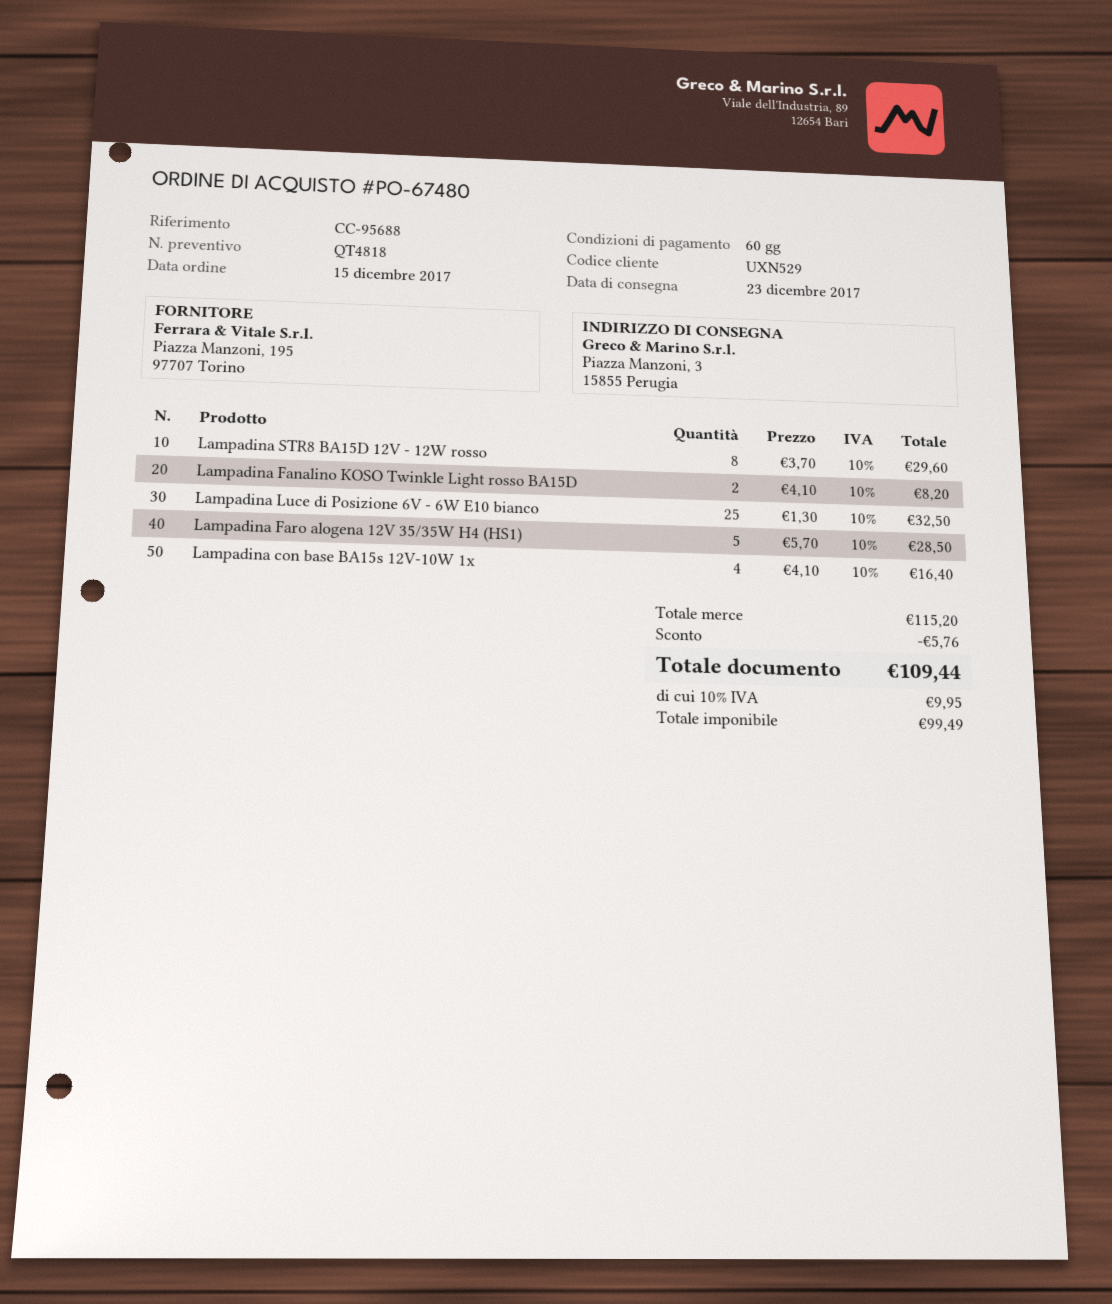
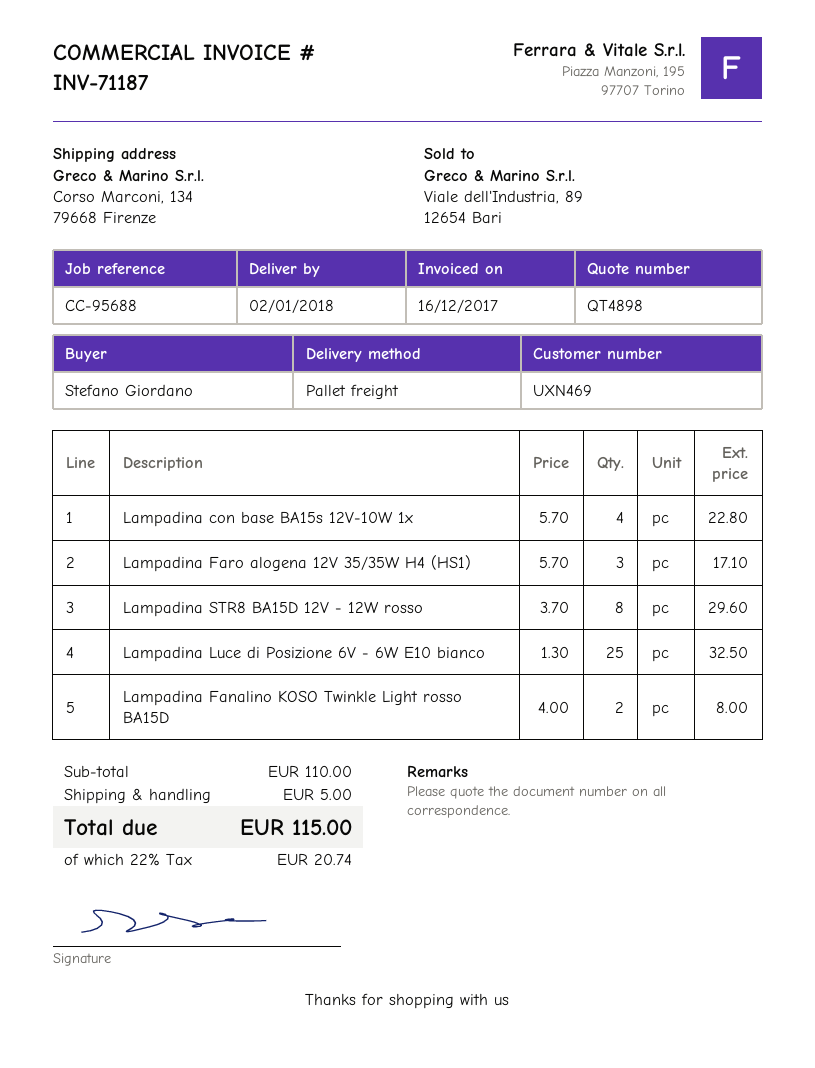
quote number: QT4818 -> QT4898
delivery date: 2017-12-23 -> 2018-01-02
customer number: UXN529 -> UXN469
ship to: Piazza Manzoni, 3, 15855 Perugia -> Corso Marconi, 134, 79668 Firenze
Lampadina Fanalino KOSO Twinkle Light rosso BA15D: 2 x 4.10 = 8.20 -> 2 x 4.00 = 8.00
Lampadina Faro alogena 12V 35/35W H4 (HS1): 5 x 5.70 = 28.50 -> 3 x 5.70 = 17.10
Lampadina con base BA15s 12V-10W 1x: 4 x 4.10 = 16.40 -> 4 x 5.70 = 22.80
subtotal: 115.20 -> 110.00
discount: 5.76 -> none
shipping: none -> 5.00
tax: 10% = 9.95 -> 22% = 20.74
total: 109.44 -> 115.00

